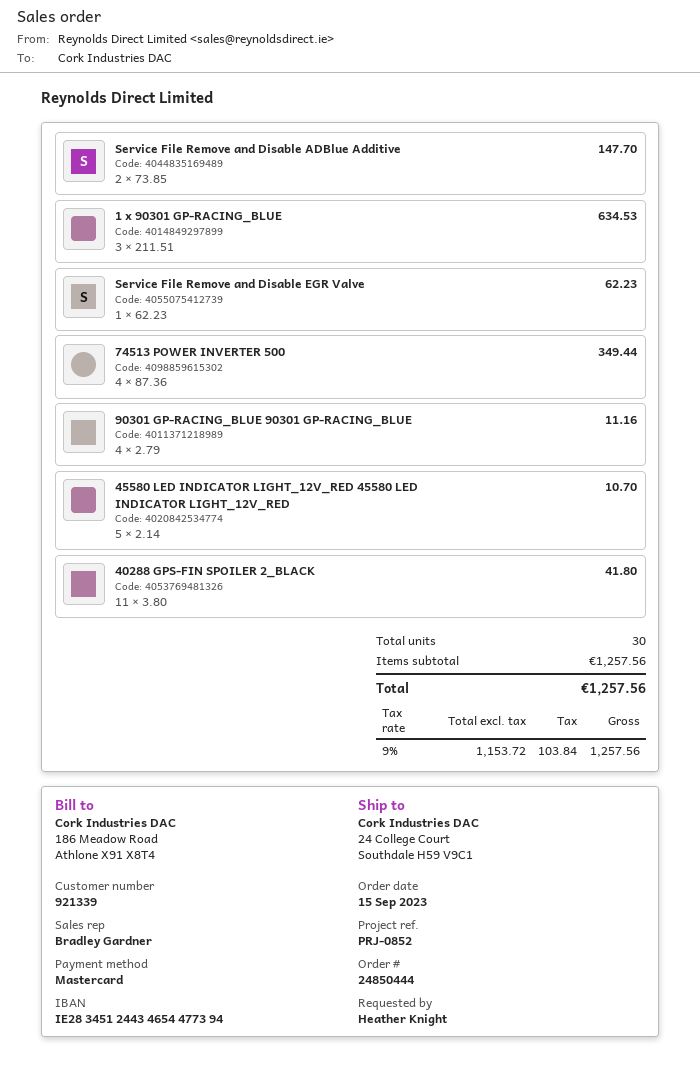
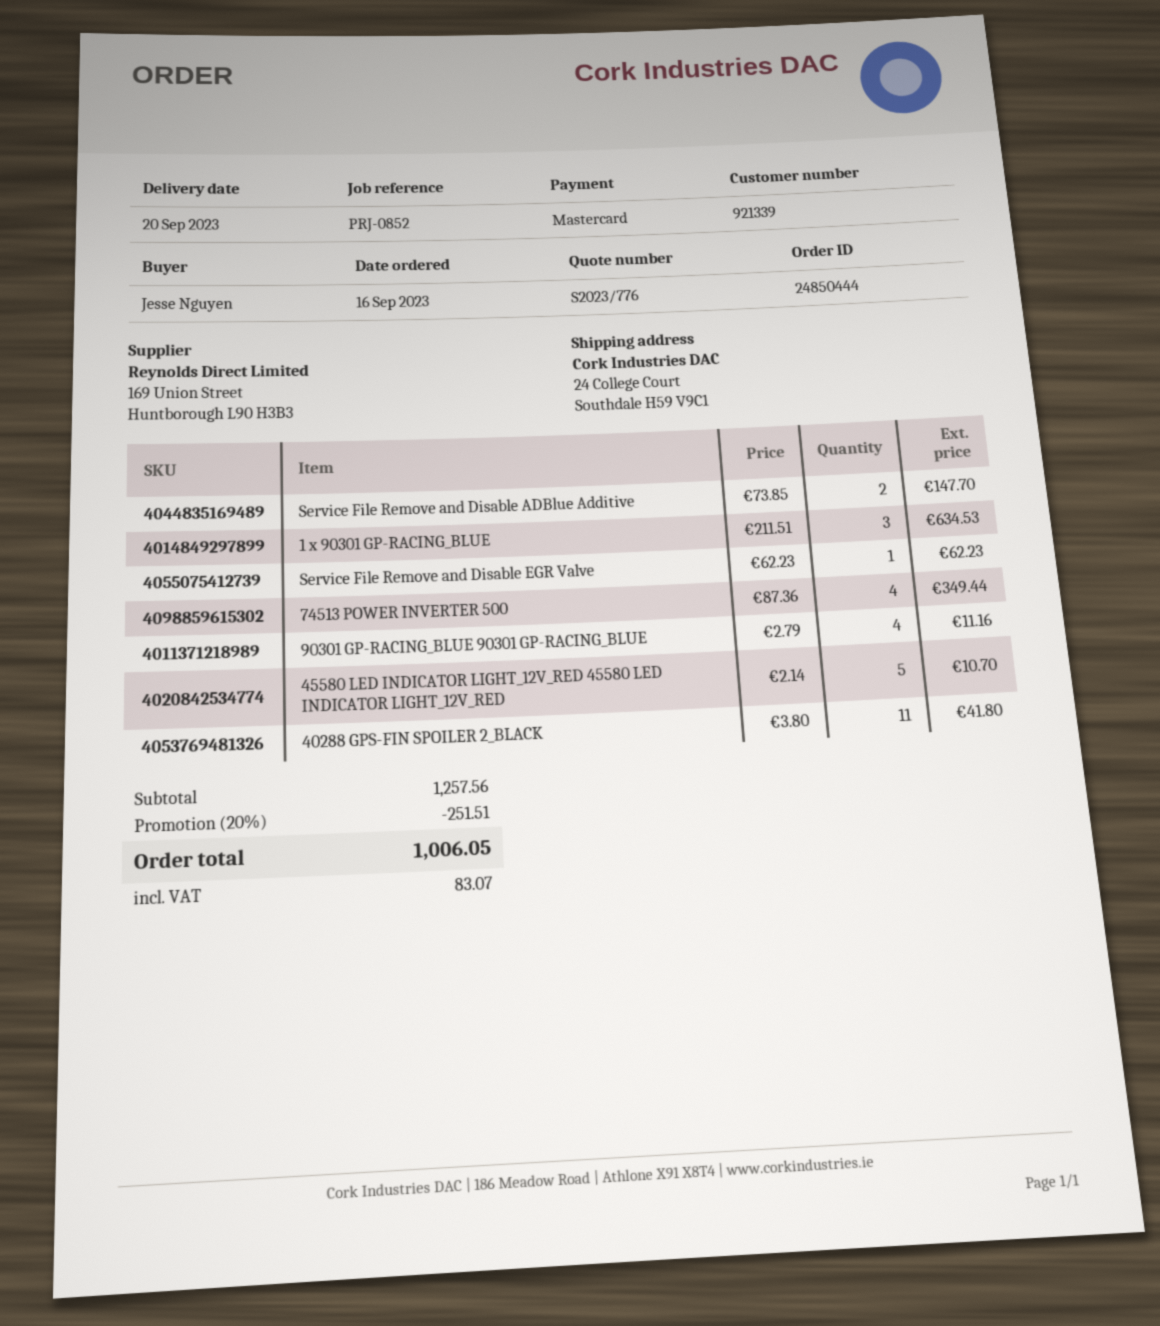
order date: 2023-09-15 -> 2023-09-16
ordered by: Heather Knight -> Jesse Nguyen
discount: none -> 20% = 251.51
tax: 103.84 -> 83.07
total: 1257.56 -> 1006.05

